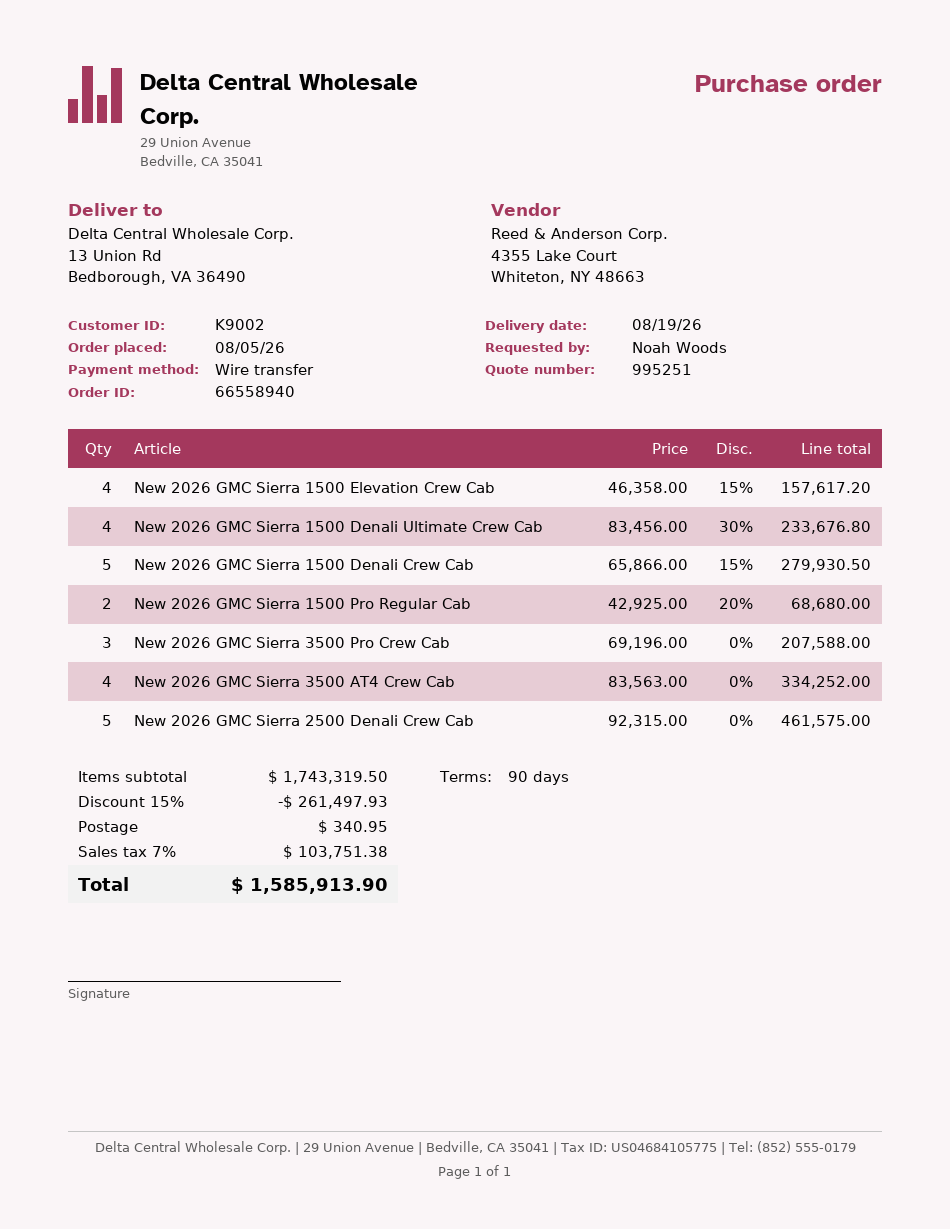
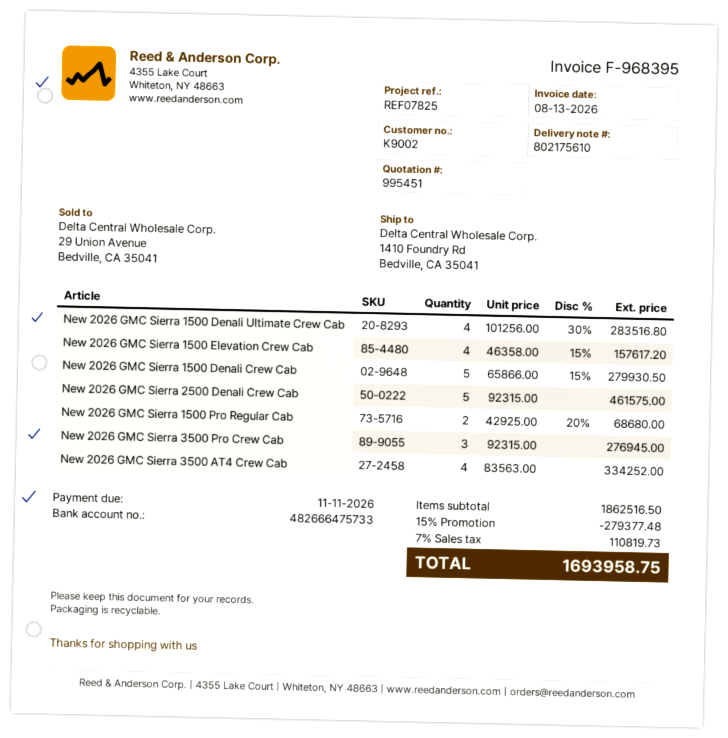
quote number: 995251 -> 995451
ship to: 13 Union Rd, Bedborough, VA 36490 -> 1410 Foundry Rd, Bedville, CA 35041
New 2026 GMC Sierra 1500 Denali Ultimate Crew Cab: 4 x 83456.00 - 30% = 233676.80 -> 4 x 101256.00 - 30% = 283516.80
New 2026 GMC Sierra 3500 Pro Crew Cab: 3 x 69196.00 = 207588.00 -> 3 x 92315.00 = 276945.00
subtotal: 1743319.50 -> 1862516.50
discount: 15% = 261497.93 -> 15% = 279377.48
shipping: 340.95 -> none
tax: 7% = 103751.38 -> 7% = 110819.73
total: 1585913.90 -> 1693958.75

